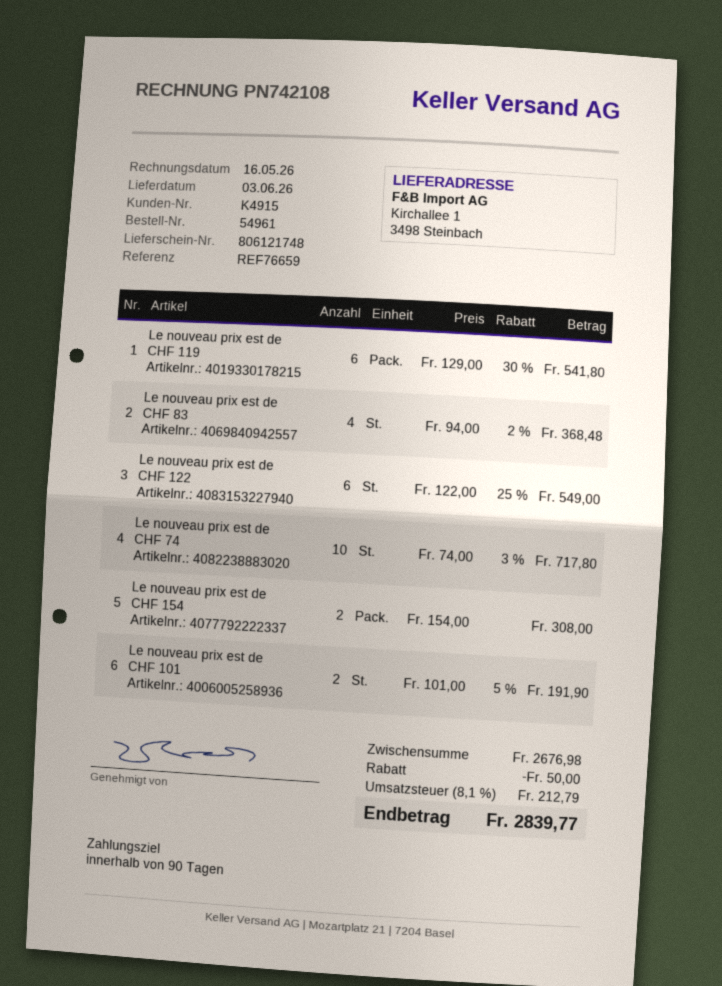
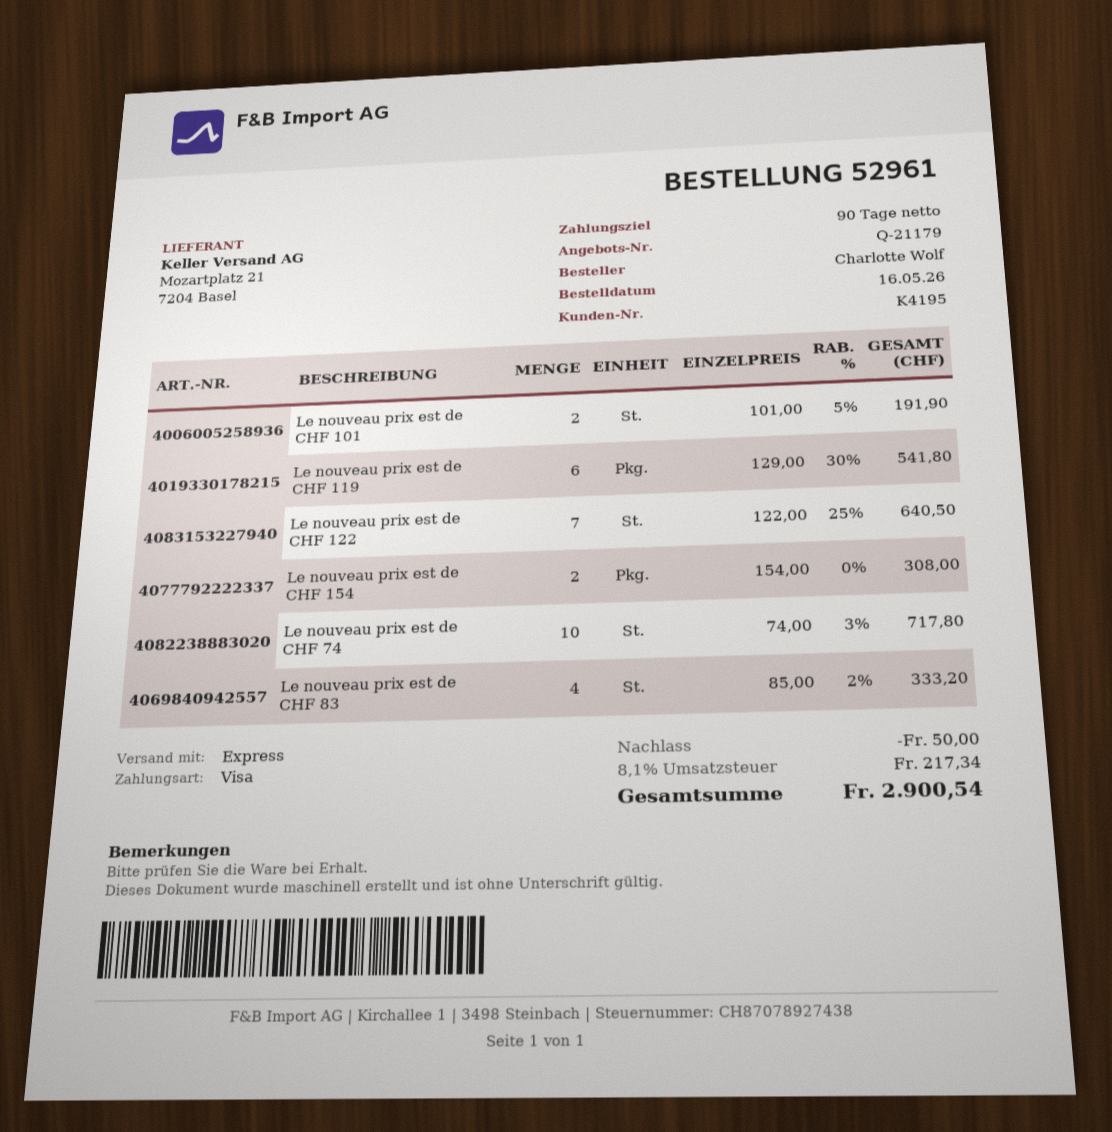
order number: 54961 -> 52961
customer number: K4915 -> K4195
Le nouveau prix est de CHF 83: 4 x 94.00 - 2% = 368.48 -> 4 x 85.00 - 2% = 333.20
Le nouveau prix est de CHF 122: 6 x 122.00 - 25% = 549.00 -> 7 x 122.00 - 25% = 640.50
tax: 8.1% = 212.79 -> 8.1% = 217.34
total: 2839.77 -> 2900.54

